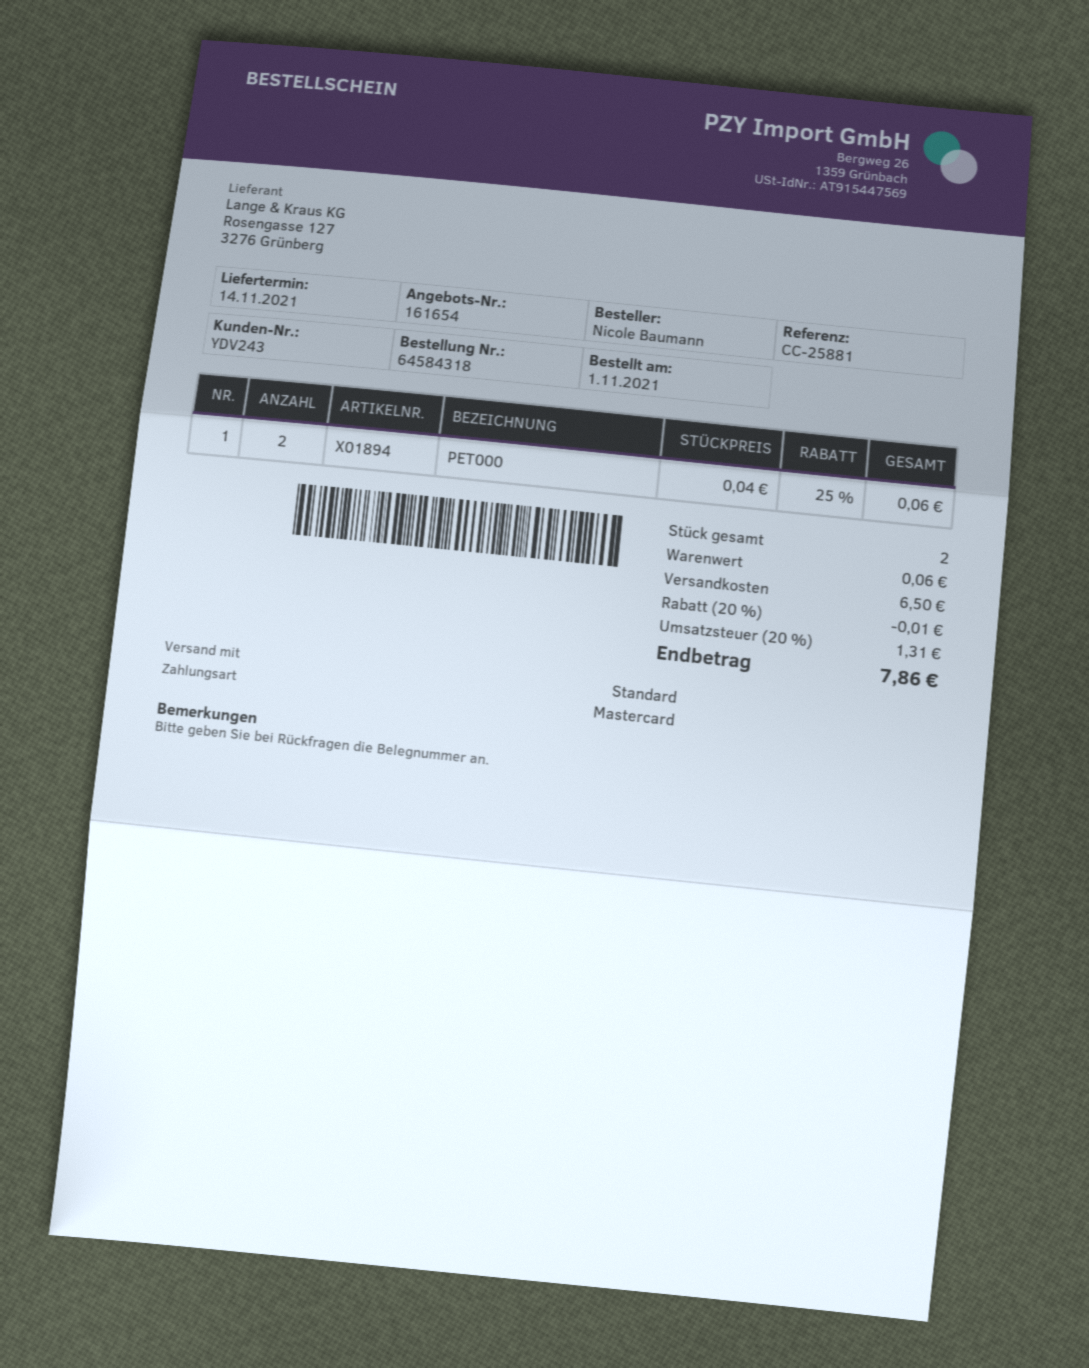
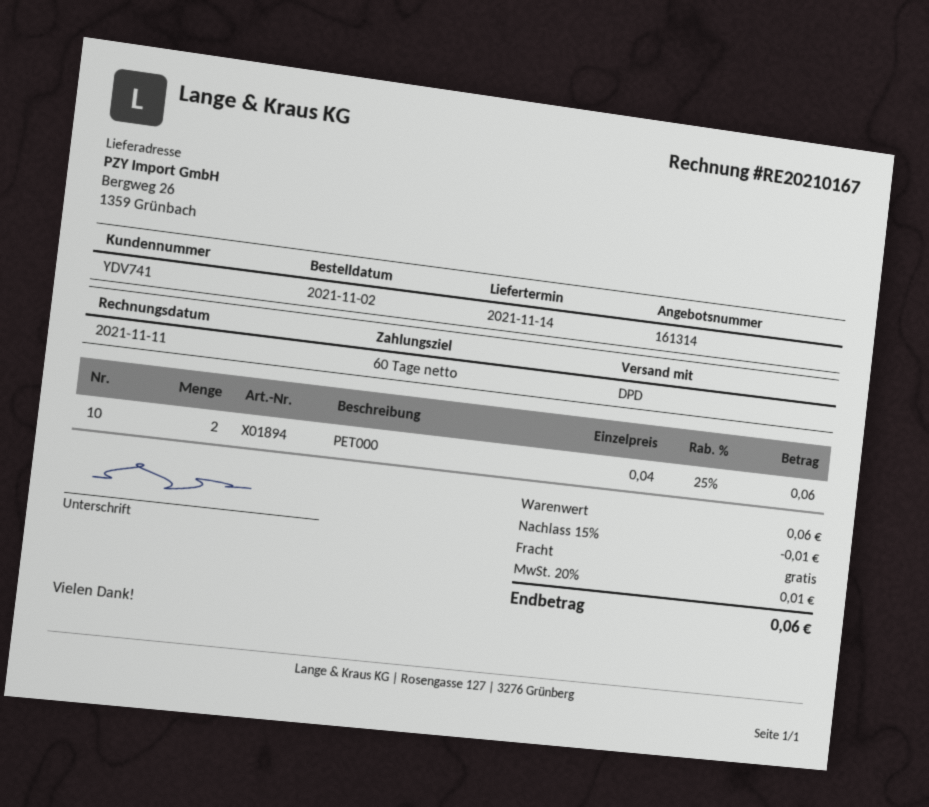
quote number: 161654 -> 161314
order date: 2021-11-01 -> 2021-11-02
customer number: YDV243 -> YDV741
shipping method: standard -> DPD
discount: 20% = 0.01 -> 15% = 0.01
shipping: 6.50 -> 0.00
tax: 20% = 1.31 -> 20% = 0.01
total: 7.86 -> 0.06

